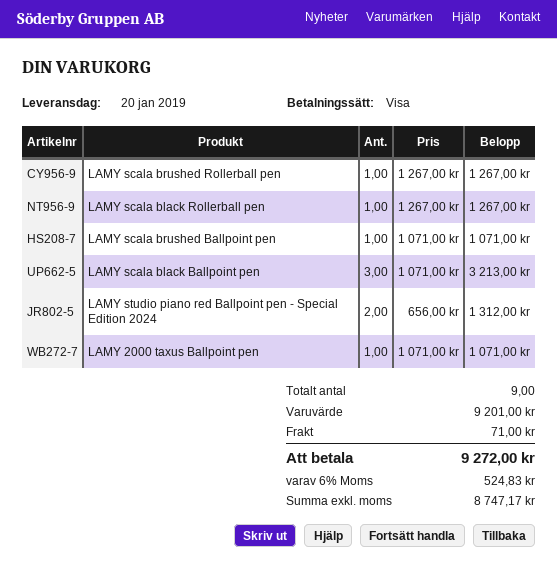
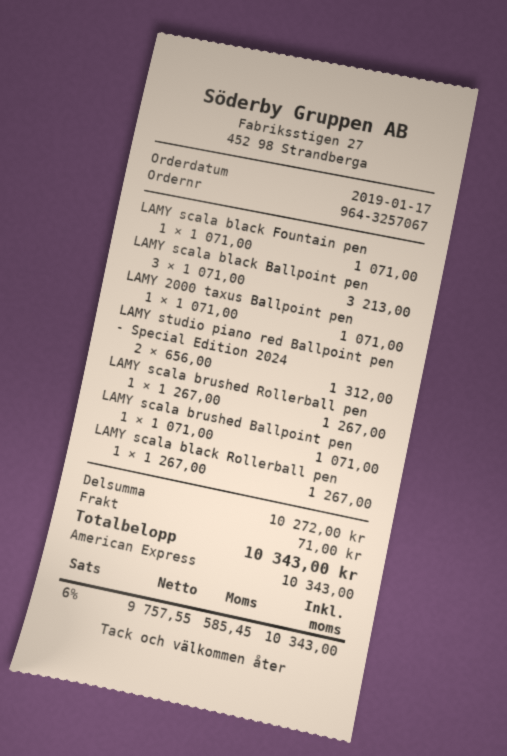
payment method: Visa -> American Express
LAMY scala black Fountain pen: none -> 1 x 1071.00 = 1071.00
subtotal: 9201.00 -> 10272.00
net: 8747.17 -> 9757.55
tax: 6% = 524.83 -> 6% = 585.45
total: 9272.00 -> 10343.00

